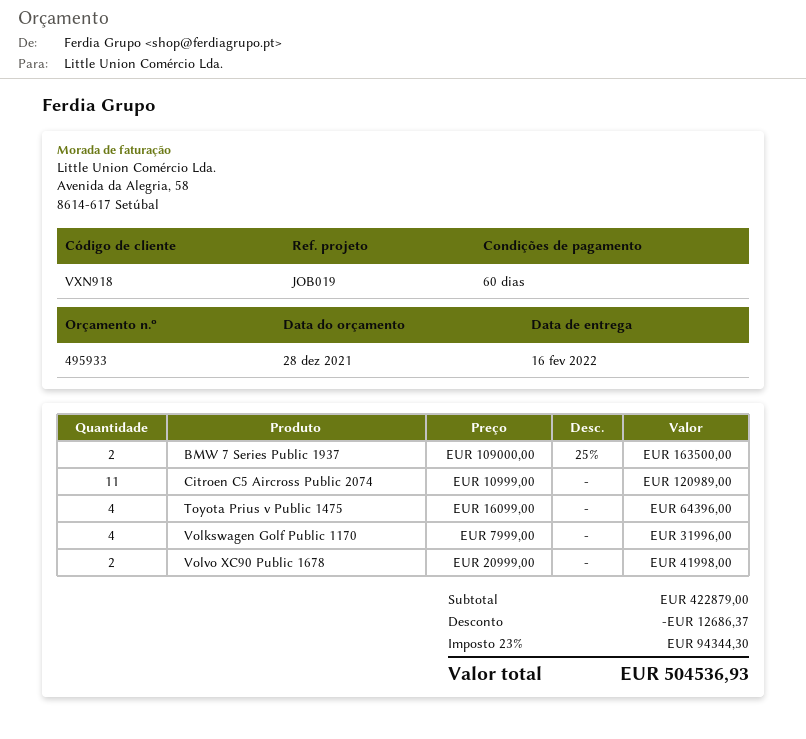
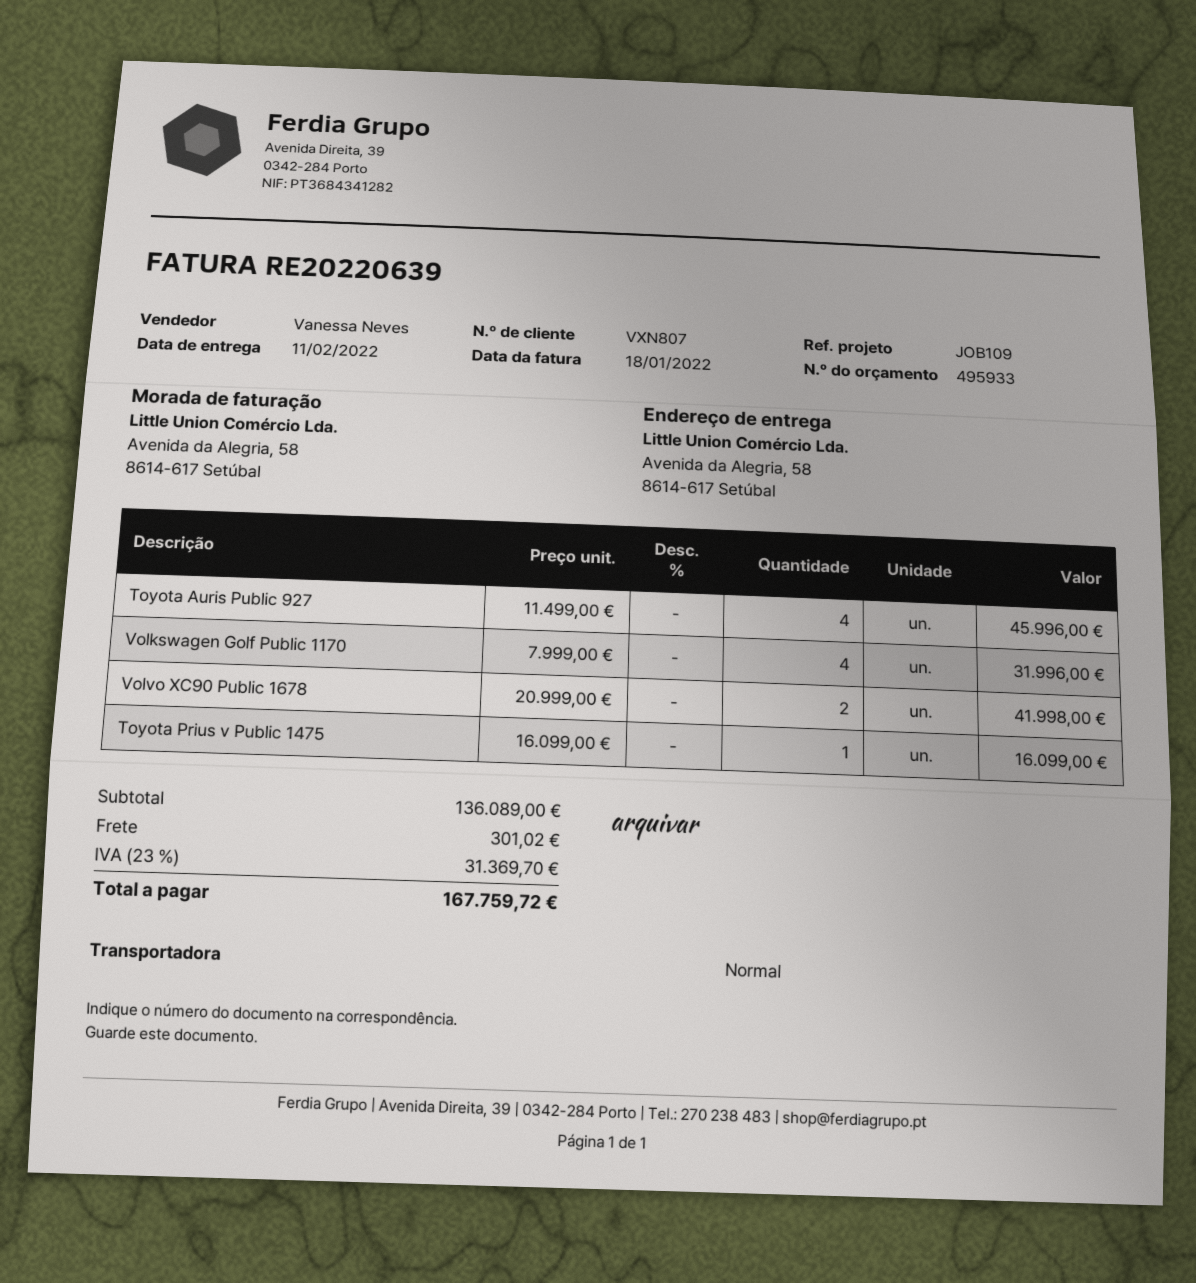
delivery date: 2022-02-16 -> 2022-02-11
customer number: VXN918 -> VXN807
reference: JOB019 -> JOB109
BMW 7 Series Public 1937: 2 x 109000.00 - 25% = 163500.00 -> none
Citroen C5 Aircross Public 2074: 11 x 10999.00 = 120989.00 -> none
Toyota Prius v Public 1475: 4 x 16099.00 = 64396.00 -> 1 x 16099.00 = 16099.00
Toyota Auris Public 927: none -> 4 x 11499.00 = 45996.00
subtotal: 422879.00 -> 136089.00
discount: 12686.37 -> none
shipping: none -> 301.02
tax: 23% = 94344.30 -> 23% = 31369.70
total: 504536.93 -> 167759.72

